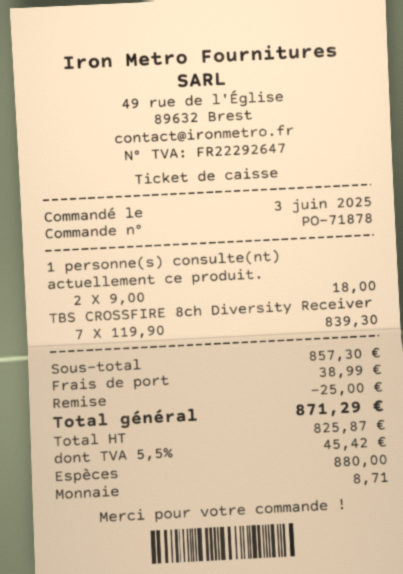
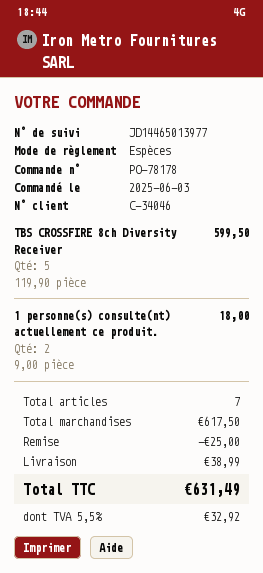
order number: PO-71878 -> PO-78178
TBS CROSSFIRE 8ch Diversity Receiver: 7 x 119.90 = 839.30 -> 5 x 119.90 = 599.50
subtotal: 857.30 -> 617.50
tax: 5.5% = 45.42 -> 5.5% = 32.92
total: 871.29 -> 631.49

